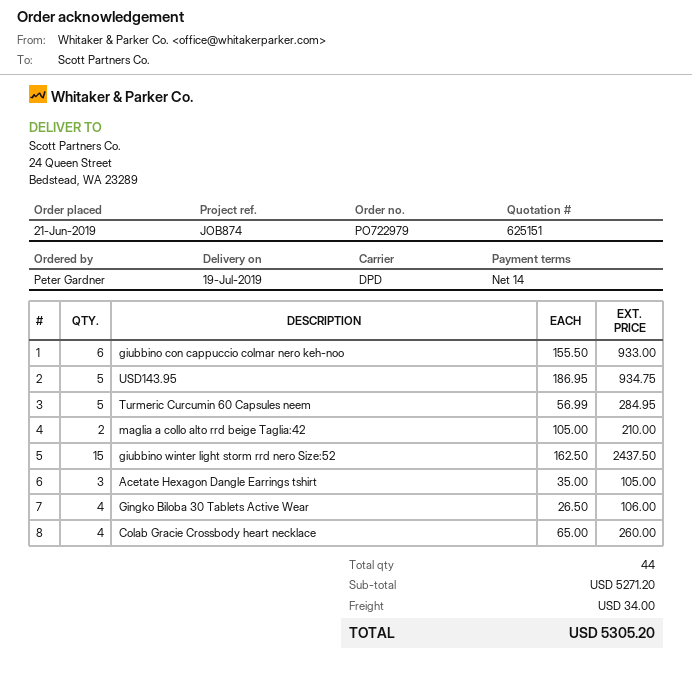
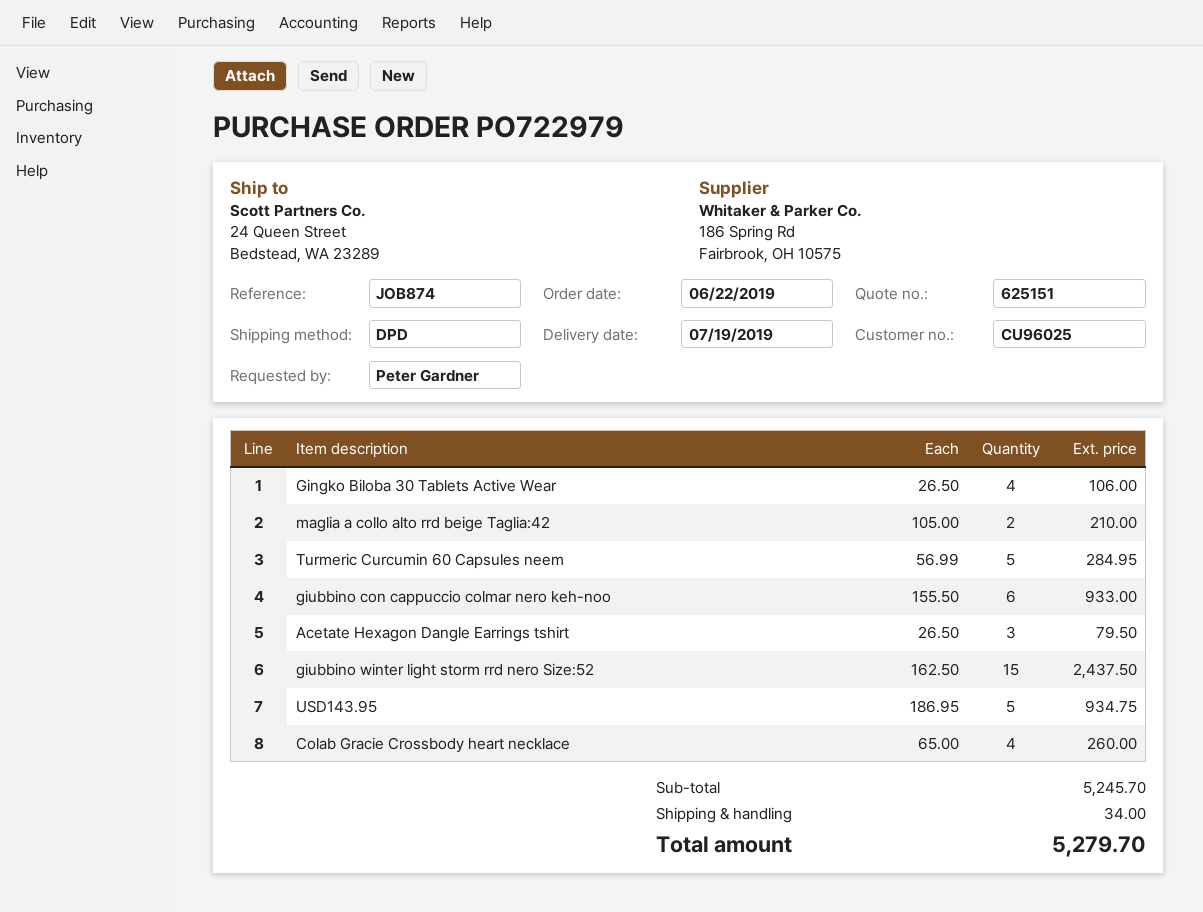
order date: 2019-06-21 -> 2019-06-22
Acetate Hexagon Dangle Earrings tshirt: 3 x 35.00 = 105.00 -> 3 x 26.50 = 79.50
subtotal: 5271.20 -> 5245.70
total: 5305.20 -> 5279.70

